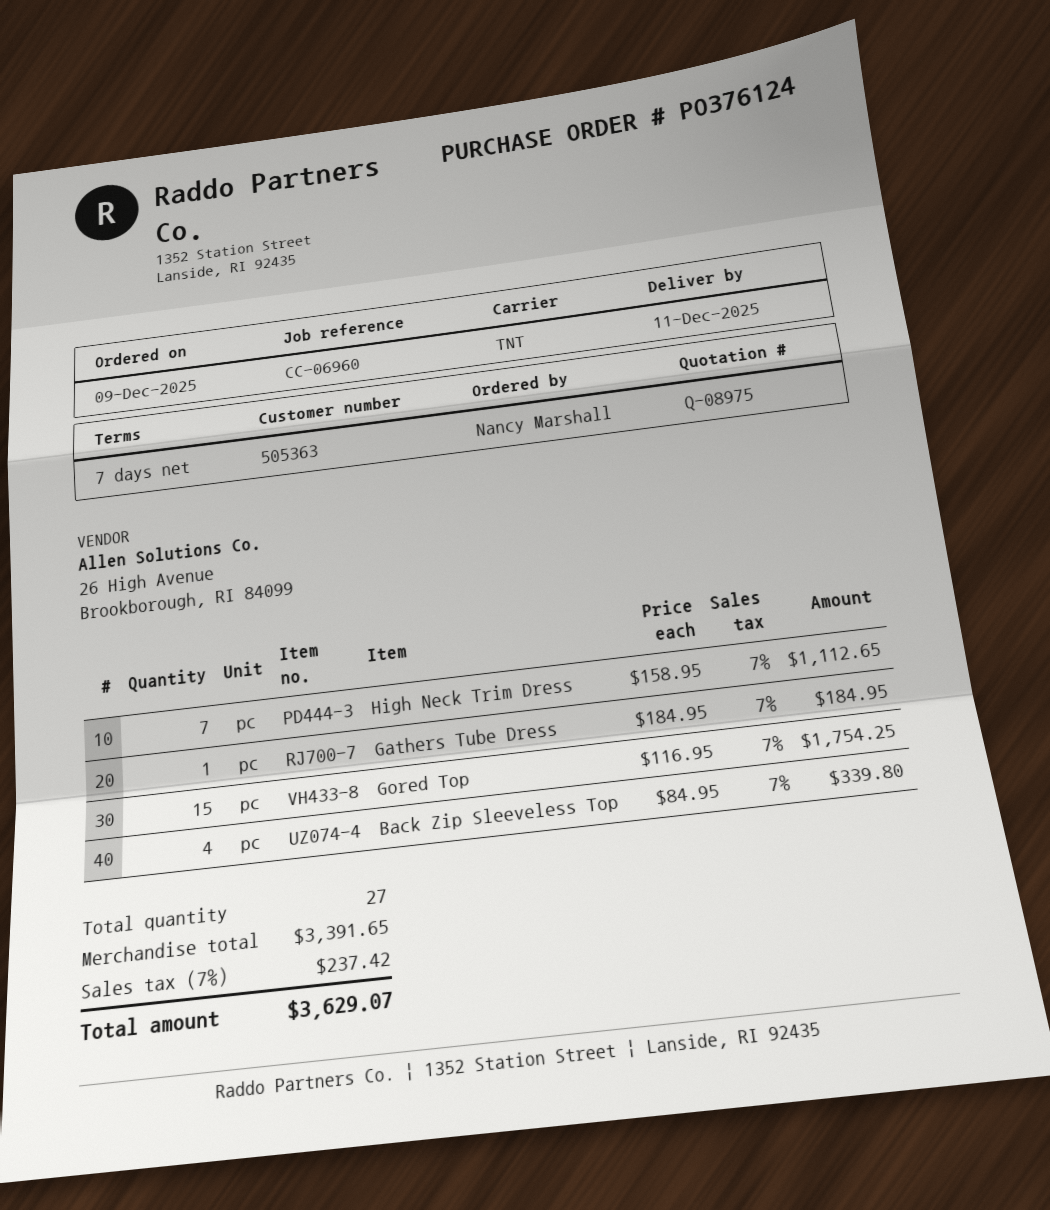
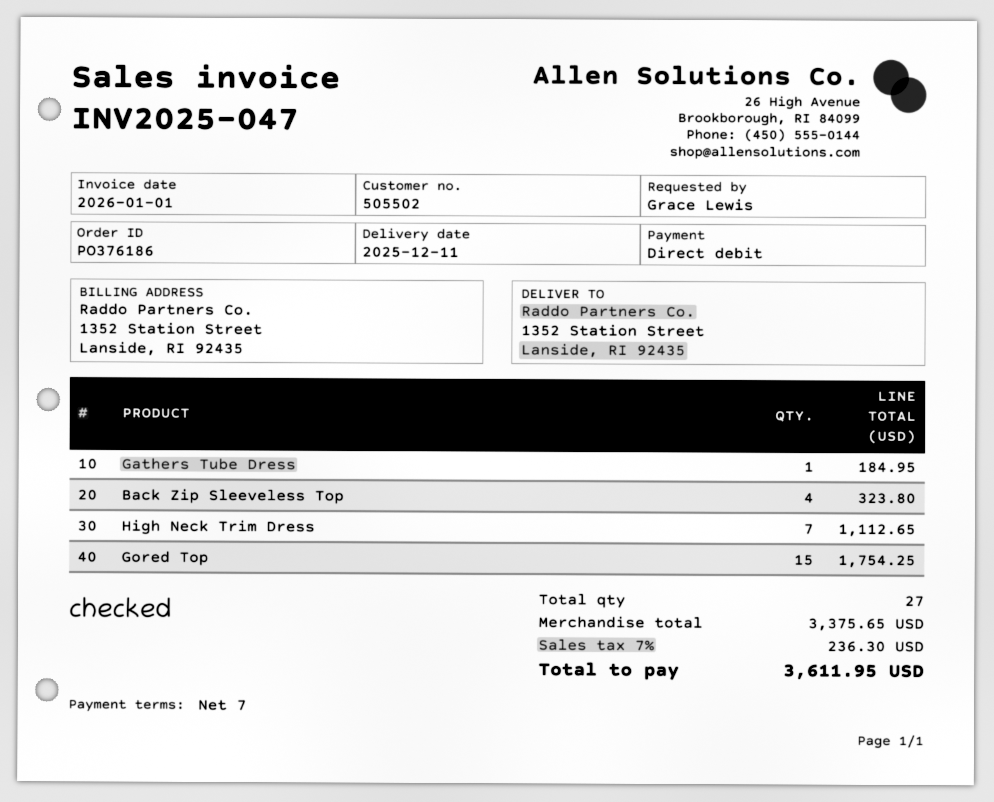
order number: PO376124 -> PO376186
customer number: 505363 -> 505502
ordered by: Nancy Marshall -> Grace Lewis
Back Zip Sleeveless Top: 4 for 339.80 -> 4 for 323.80
subtotal: 3391.65 -> 3375.65
tax: 7% = 237.42 -> 7% = 236.30
total: 3629.07 -> 3611.95

